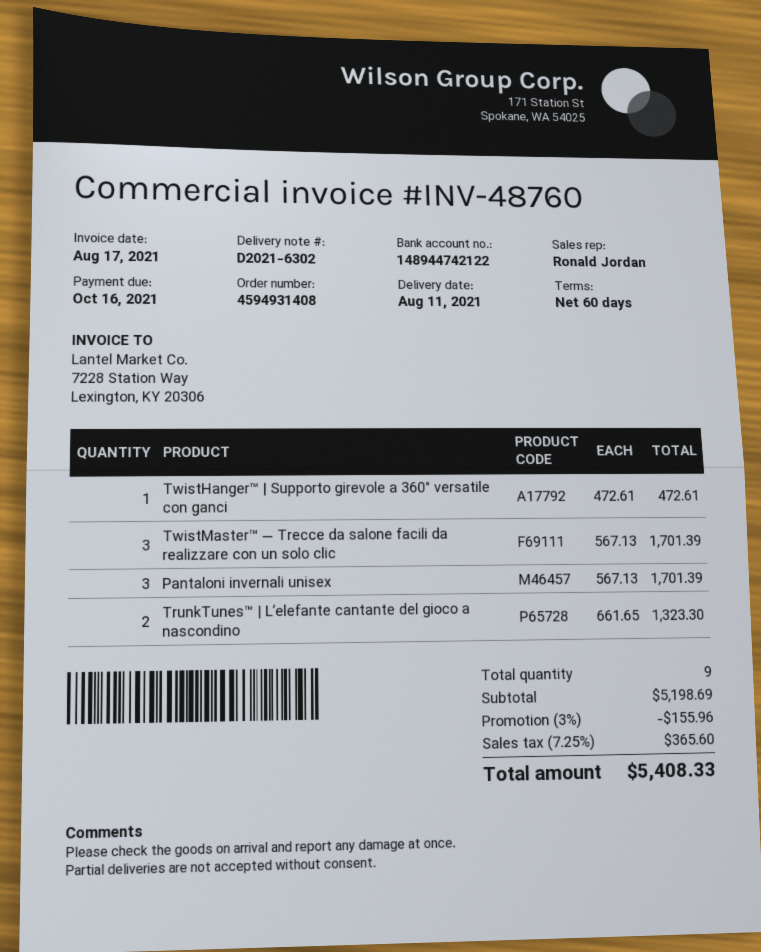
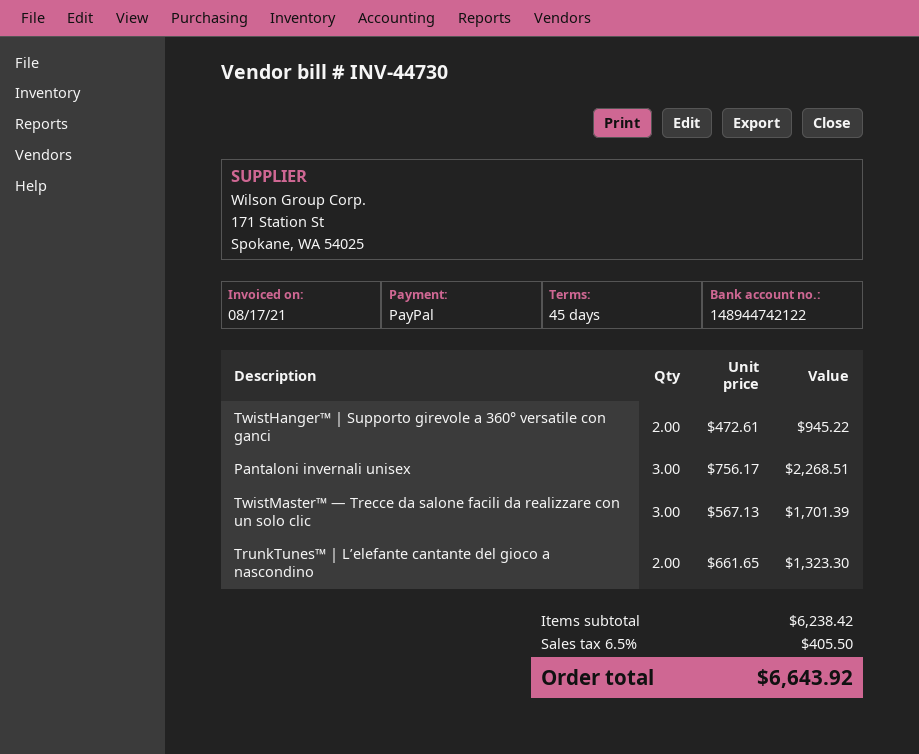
invoice number: INV-48760 -> INV-44730
payment terms: 60 days -> 45 days
TwistHanger™ | Supporto girevole a 360° versatile con ganci: 1 x 472.61 = 472.61 -> 2 x 472.61 = 945.22
Pantaloni invernali unisex: 3 x 567.13 = 1701.39 -> 3 x 756.17 = 2268.51
subtotal: 5198.69 -> 6238.42
discount: 3% = 155.96 -> none
tax: 7.25% = 365.60 -> 6.5% = 405.50
total: 5408.33 -> 6643.92

